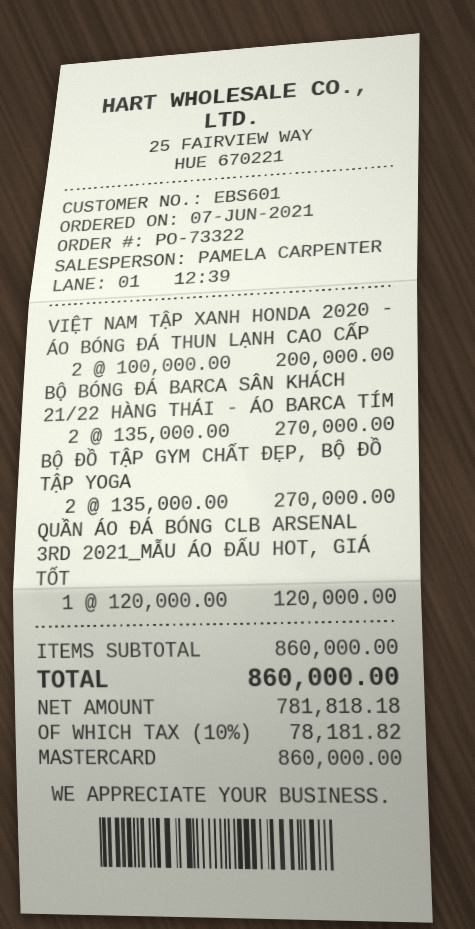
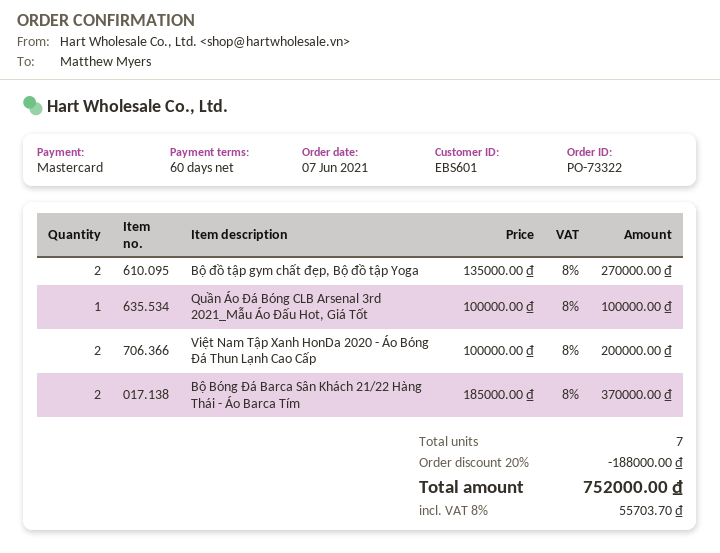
BỘ BÓNG ĐÁ BARCA SÂN KHÁCH 21/22 HÀNG THÁI - ÁO BARCA TÍM: 2 x 135000.00 = 270000.00 -> 2 x 185000.00 = 370000.00
QUẦN ÁO ĐÁ BÓNG CLB ARSENAL 3RD 2021_MẪU ÁO ĐẤU HOT, GIÁ TỐT: 1 x 120000.00 = 120000.00 -> 1 x 100000.00 = 100000.00
discount: none -> 20% = 188000.00
tax: 10% = 78181.82 -> 8% = 55703.70
total: 860000.00 -> 752000.00

